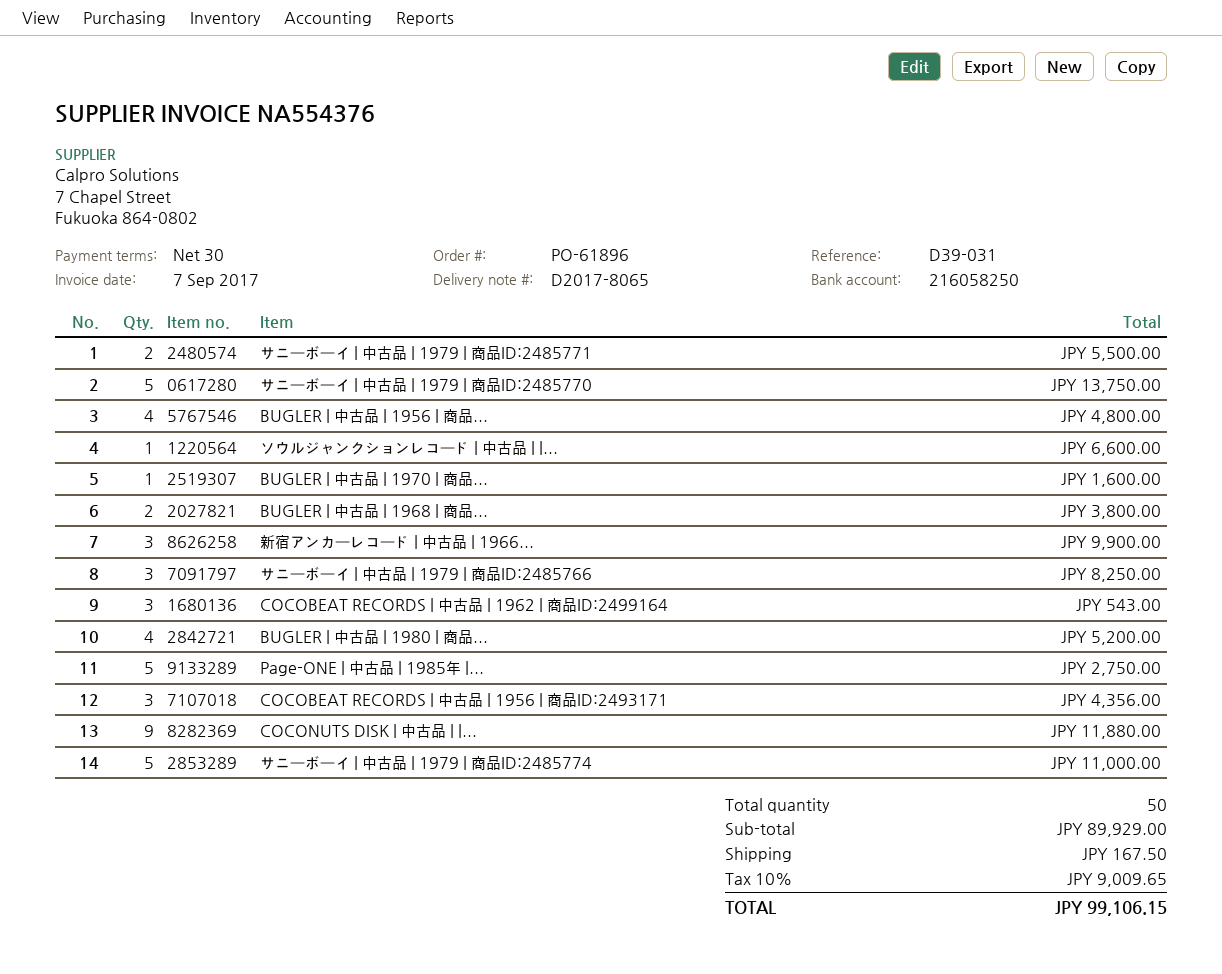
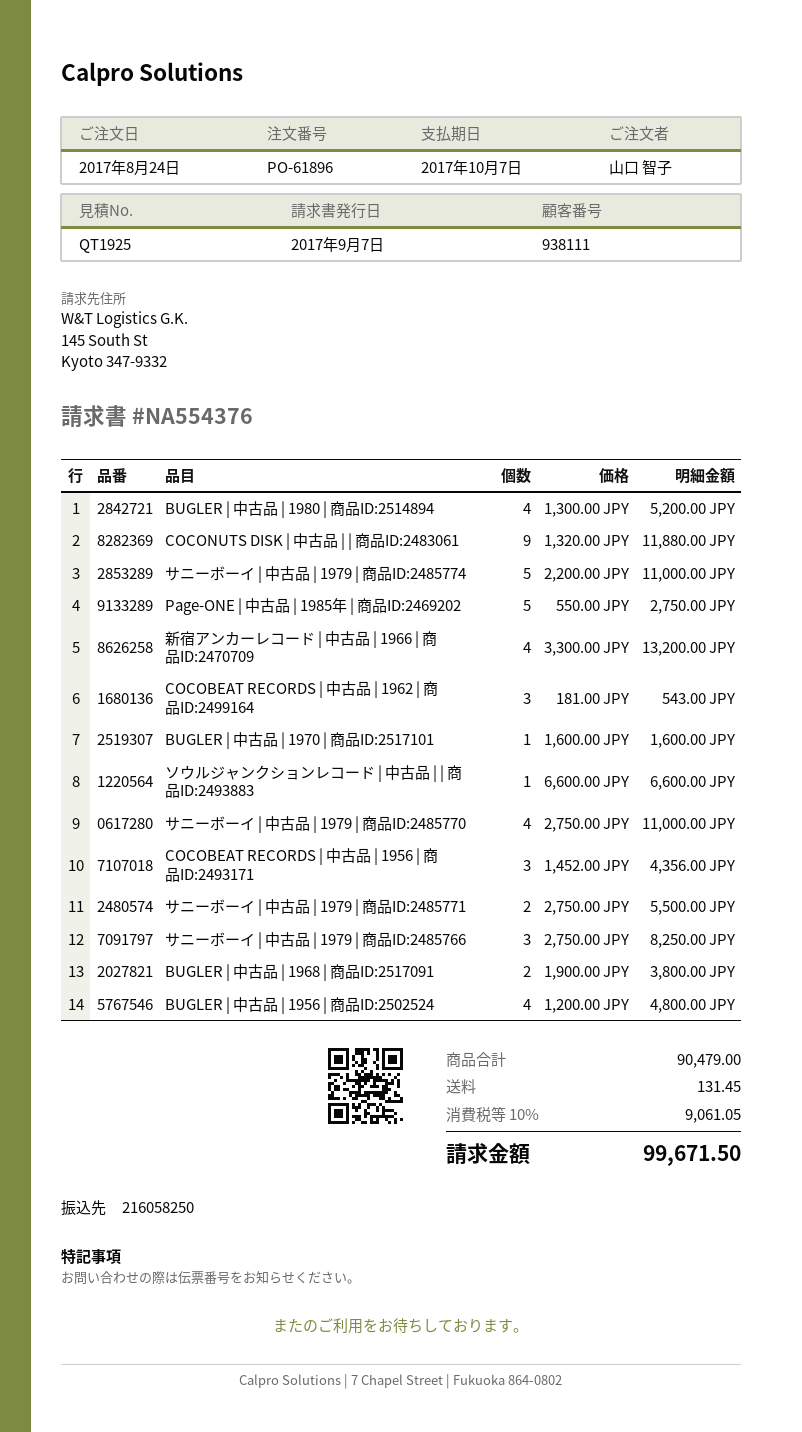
サニーボーイ | 中古品 | 1979 | 商品ID:2485770: 5 for 13750.00 -> 4 for 11000.00
新宿アンカーレコード | 中古品 | 1966...: 3 for 9900.00 -> 4 for 13200.00
subtotal: 89929.00 -> 90479.00
shipping: 167.50 -> 131.45
tax: 10% = 9009.65 -> 10% = 9061.05
total: 99106.15 -> 99671.50

